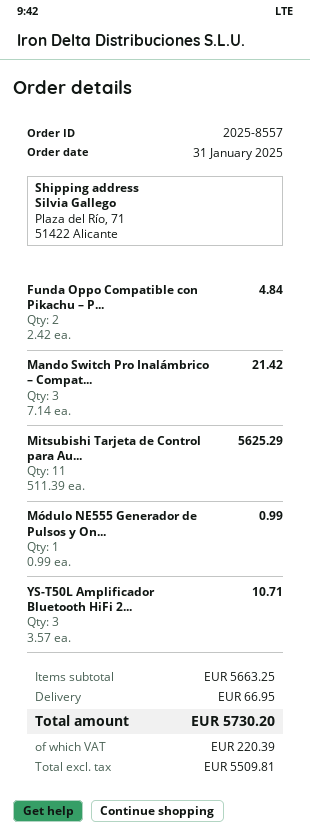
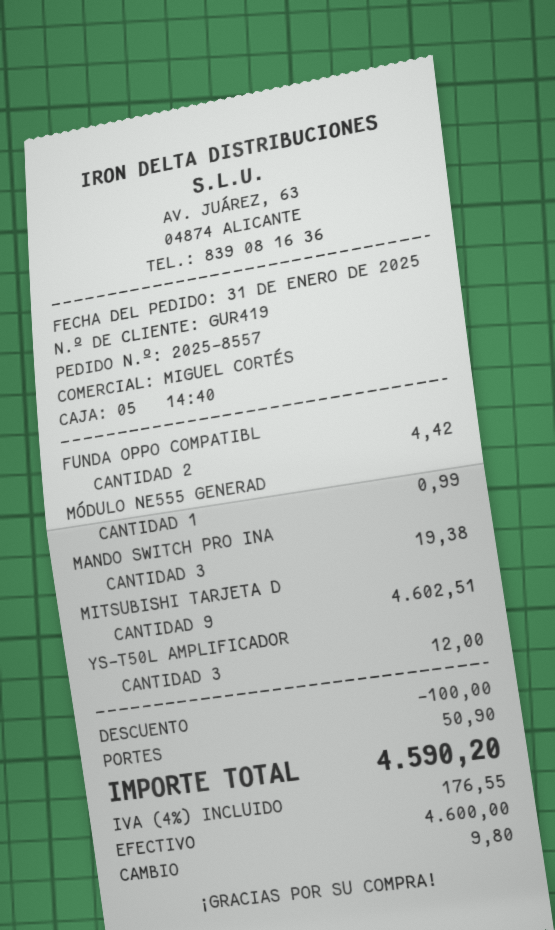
Funda Oppo Compatible con Pikachu – P...: 2 for 4.84 -> 2 for 4.42
Mando Switch Pro Inalámbrico – Compat...: 3 for 21.42 -> 3 for 19.38
Mitsubishi Tarjeta de Control para Au...: 11 for 5625.29 -> 9 for 4602.51
YS-T50L Amplificador Bluetooth HiFi 2...: 3 for 10.71 -> 3 for 12.00
discount: none -> 100.00
shipping: 66.95 -> 50.90
tax: 220.39 -> 176.55
total: 5730.20 -> 4590.20

